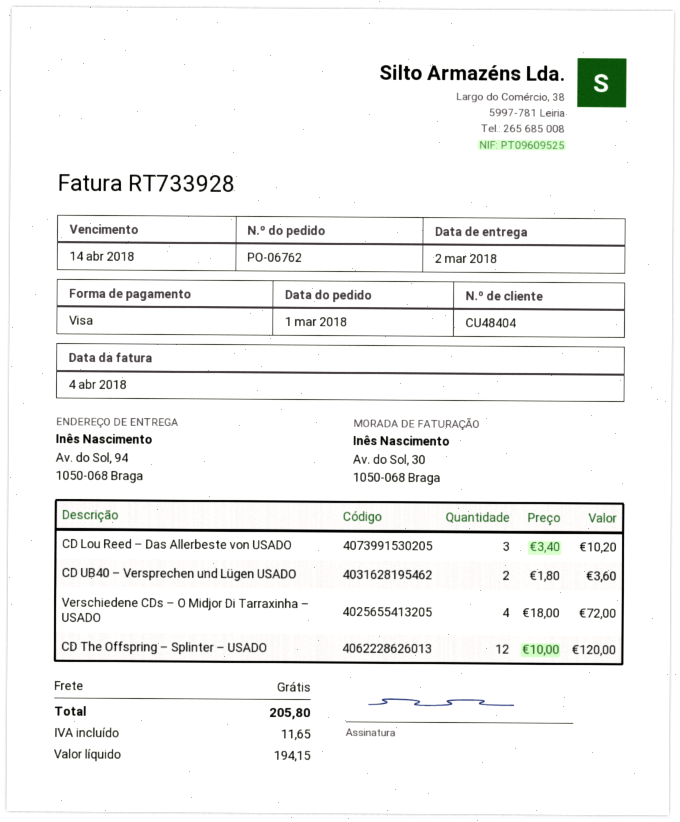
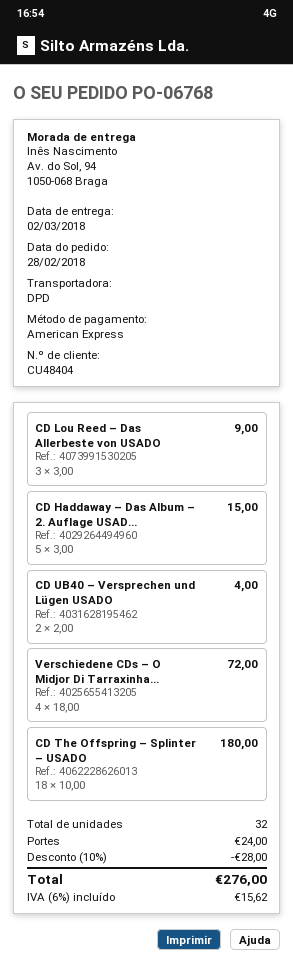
order number: PO-06762 -> PO-06768
order date: 2018-03-01 -> 2018-02-28
payment method: Visa -> American Express
CD Lou Reed – Das Allerbeste von USADO: 3 x 3.40 = 10.20 -> 3 x 3.00 = 9.00
CD UB40 – Versprechen und Lügen USADO: 2 x 1.80 = 3.60 -> 2 x 2.00 = 4.00
CD The Offspring – Splinter – USADO: 12 x 10.00 = 120.00 -> 18 x 10.00 = 180.00
CD Haddaway – Das Album – 2. Auflage USAD...: none -> 5 x 3.00 = 15.00
discount: none -> 10% = 28.00
shipping: 0.00 -> 24.00
tax: 11.65 -> 15.62
total: 205.80 -> 276.00

